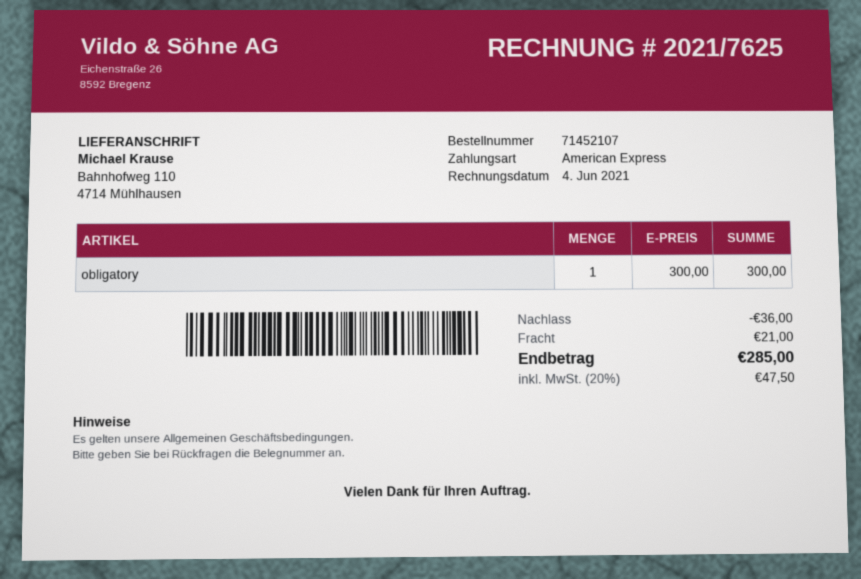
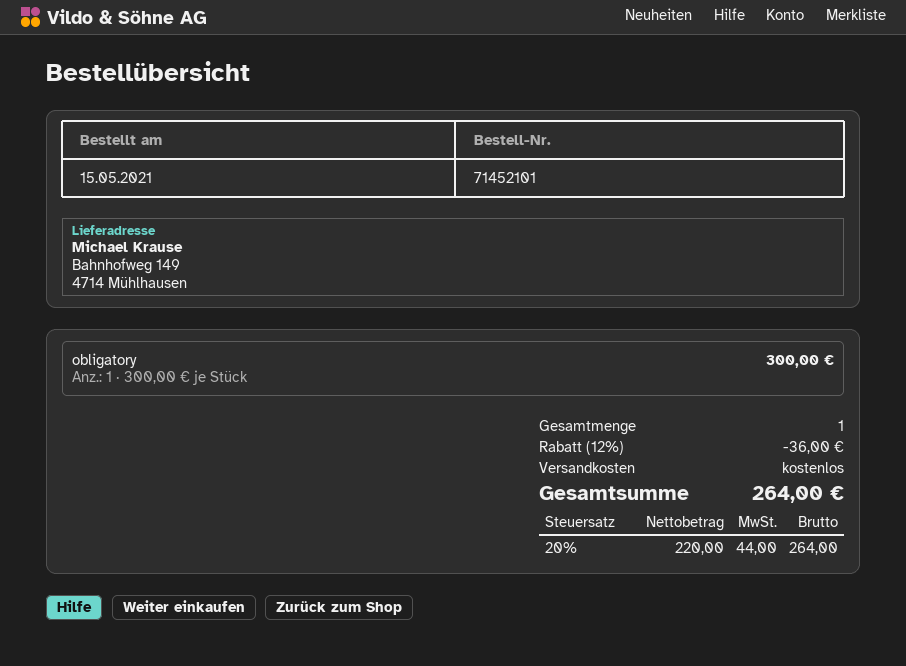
order number: 71452107 -> 71452101
ship to: Bahnhofweg 110, 4714 Mühlhausen -> Bahnhofweg 149, 4714 Mühlhausen
shipping: 21.00 -> 0.00
tax: 20% = 47.50 -> 20% = 44.00
total: 285.00 -> 264.00

